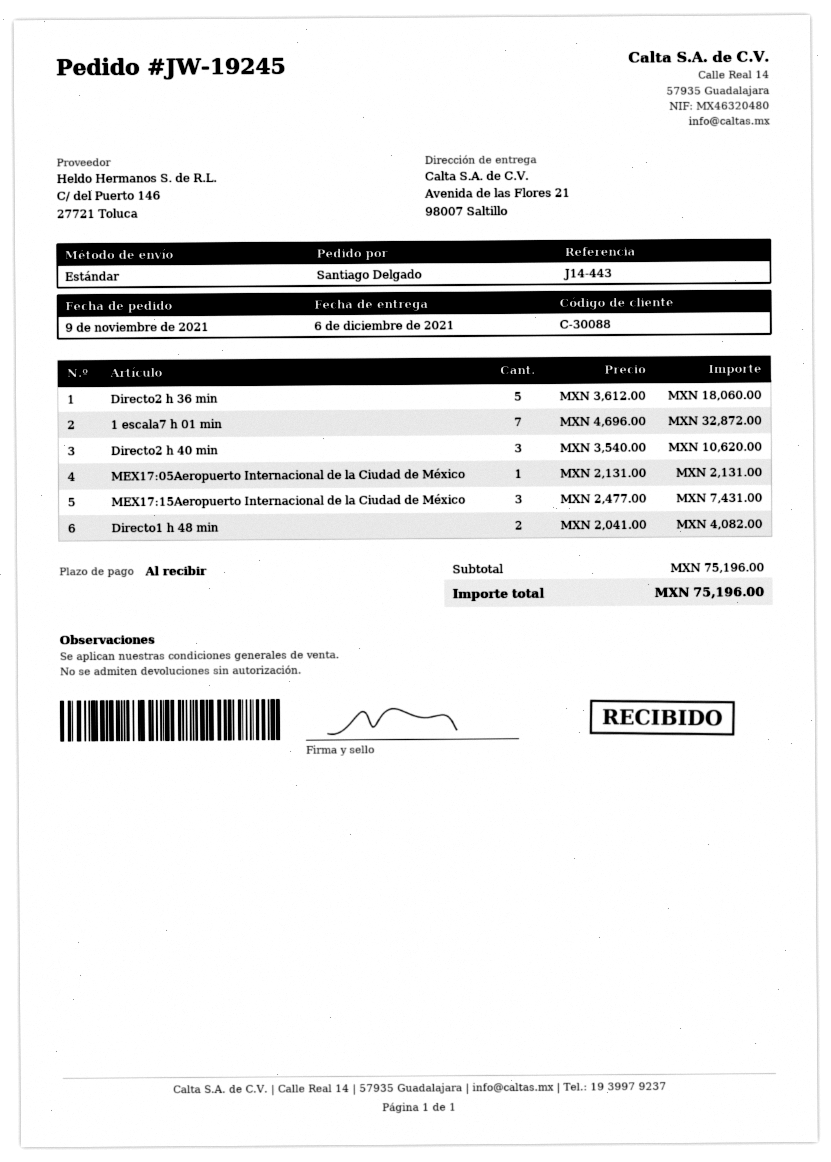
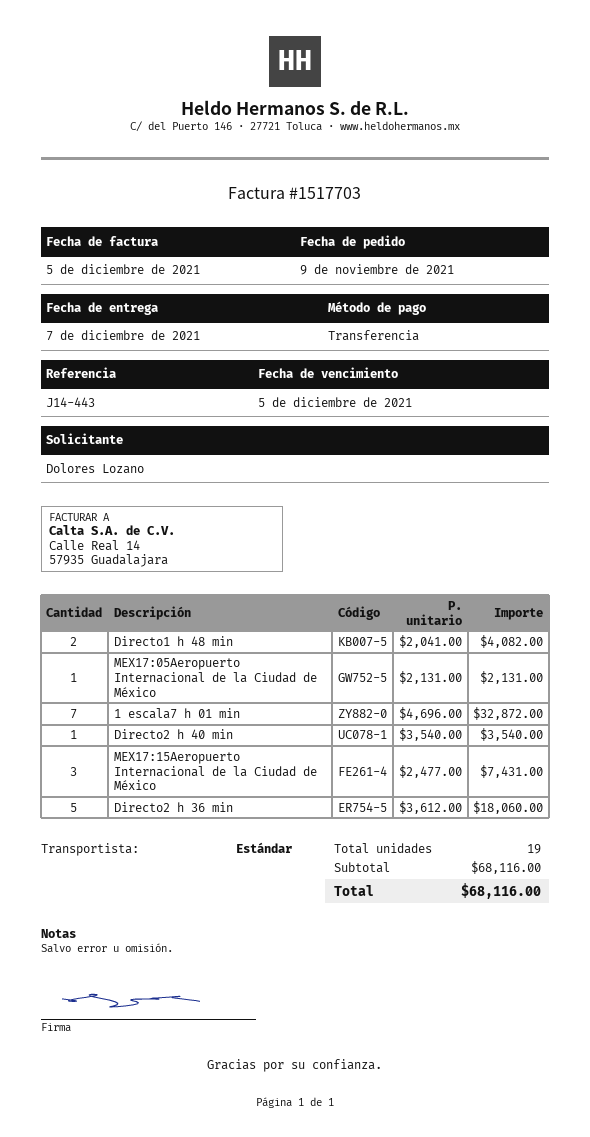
delivery date: 2021-12-06 -> 2021-12-07
ordered by: Santiago Delgado -> Dolores Lozano
Directo2 h 40 min: 3 x 3540.00 = 10620.00 -> 1 x 3540.00 = 3540.00
subtotal: 75196.00 -> 68116.00
total: 75196.00 -> 68116.00

